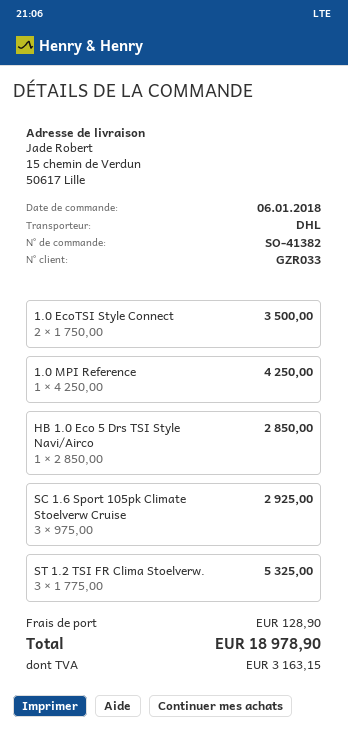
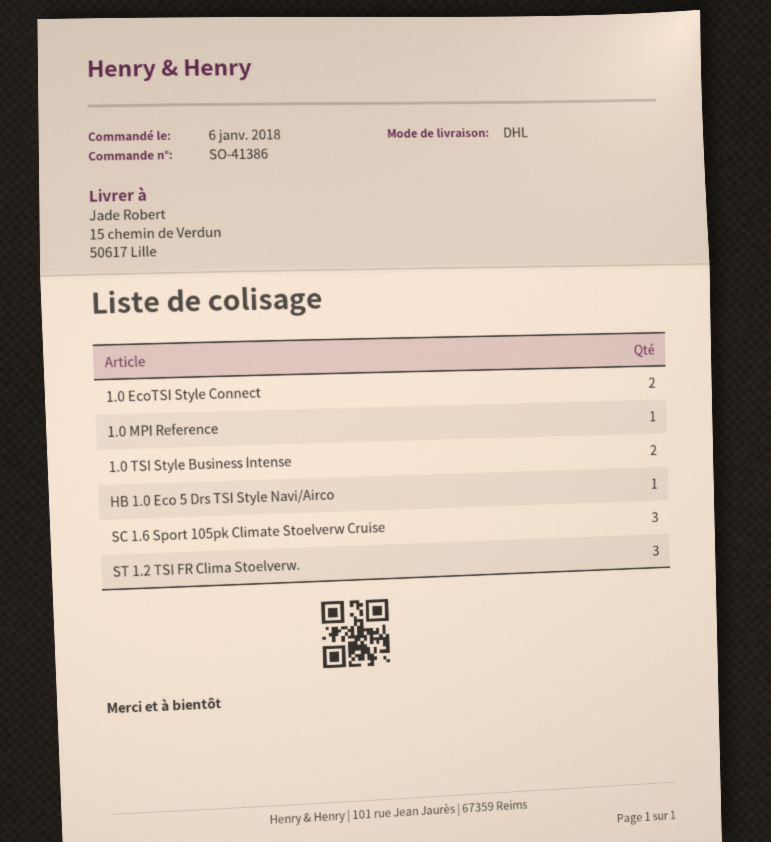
order number: SO-41382 -> SO-41386
1.0 TSI Style Business Intense: none -> 2

